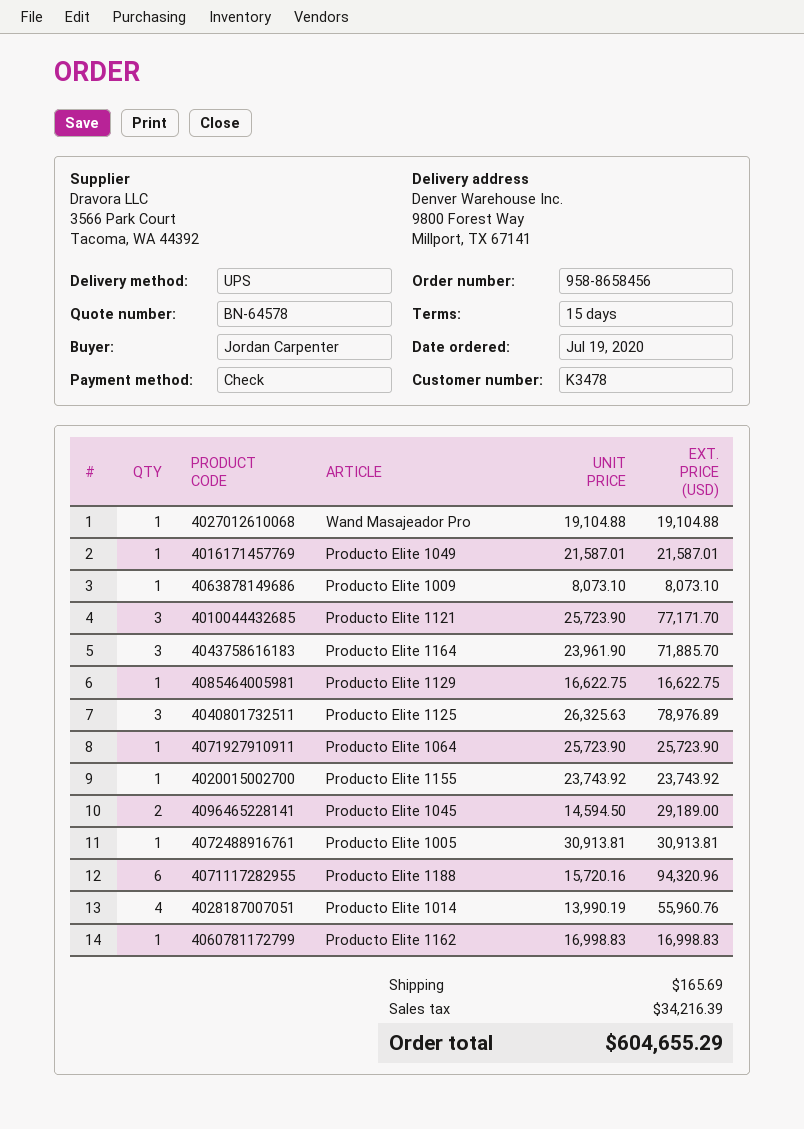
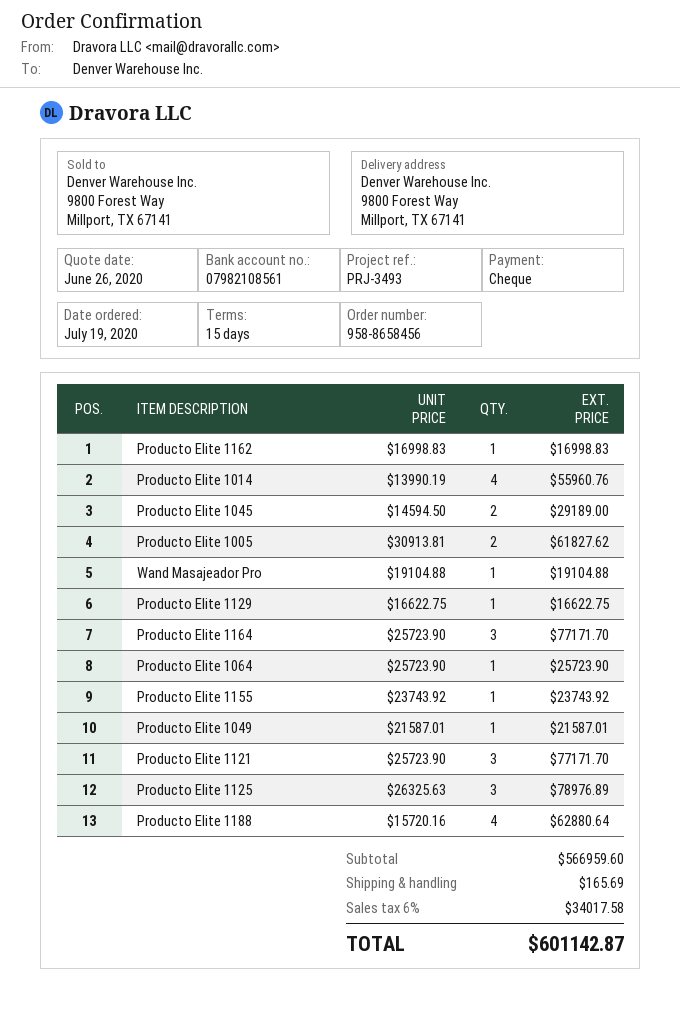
Producto Elite 1009: 1 x 8073.10 = 8073.10 -> none
Producto Elite 1164: 3 x 23961.90 = 71885.70 -> 3 x 25723.90 = 77171.70
Producto Elite 1005: 1 x 30913.81 = 30913.81 -> 2 x 30913.81 = 61827.62
Producto Elite 1188: 6 x 15720.16 = 94320.96 -> 4 x 15720.16 = 62880.64
tax: 34216.39 -> 34017.58
total: 604655.29 -> 601142.87

